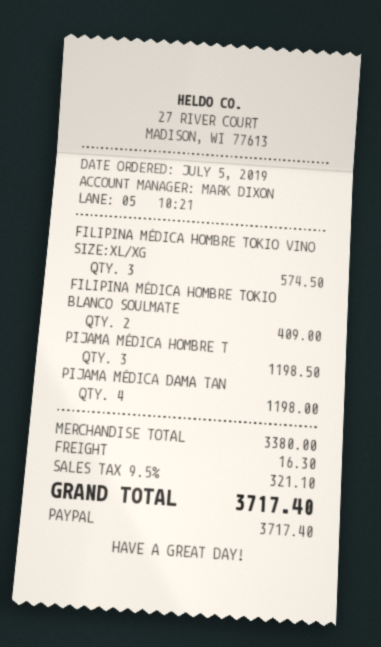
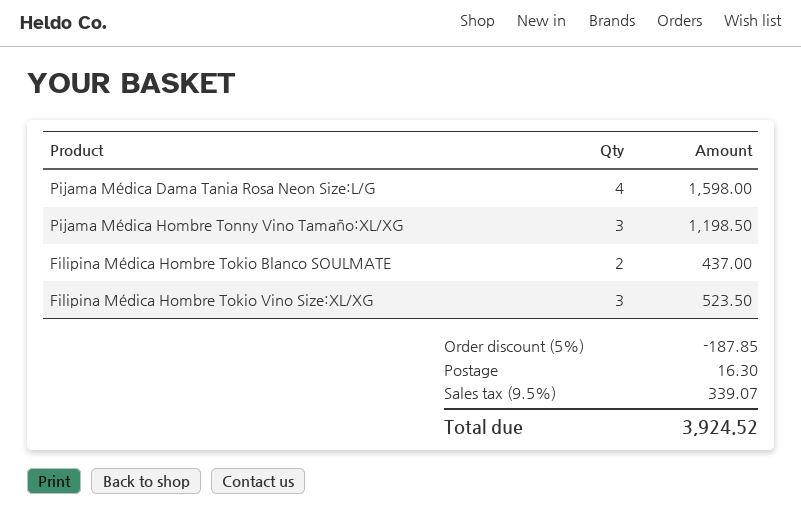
FILIPINA MÉDICA HOMBRE TOKIO VINO SIZE:XL/XG: 3 for 574.50 -> 3 for 523.50
FILIPINA MÉDICA HOMBRE TOKIO BLANCO SOULMATE: 2 for 409.00 -> 2 for 437.00
PIJAMA MÉDICA DAMA TAN: 4 for 1198.00 -> 4 for 1598.00
discount: none -> 5% = 187.85
tax: 9.5% = 321.10 -> 9.5% = 339.07
total: 3717.40 -> 3924.52

